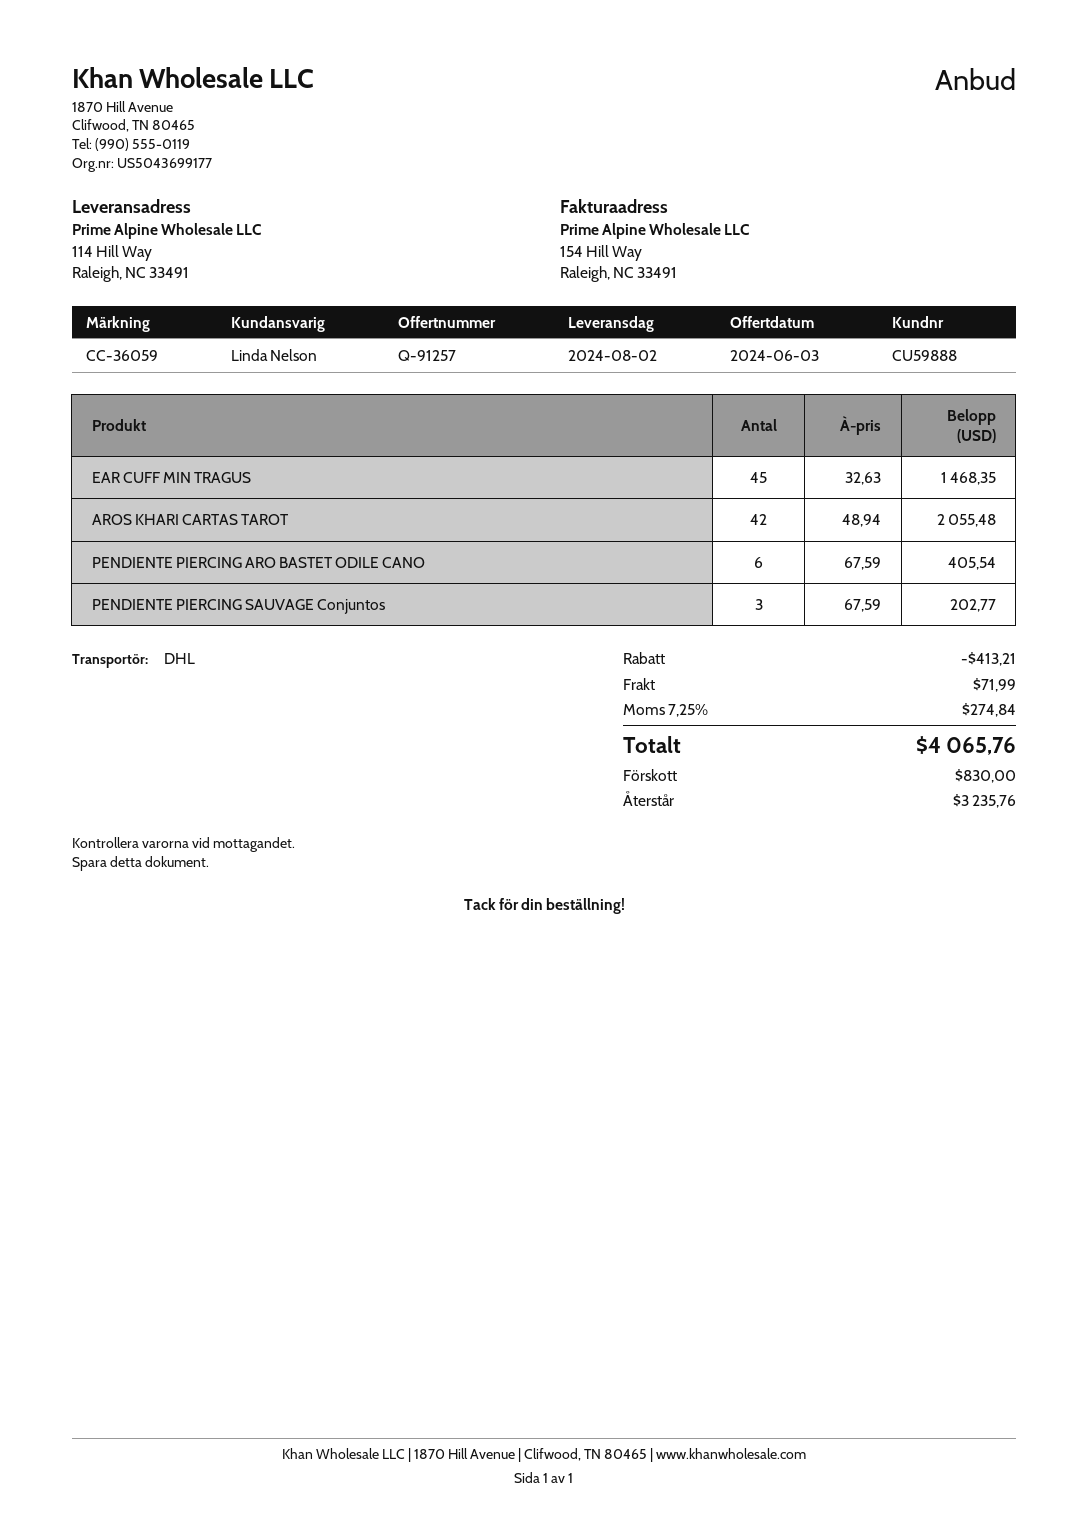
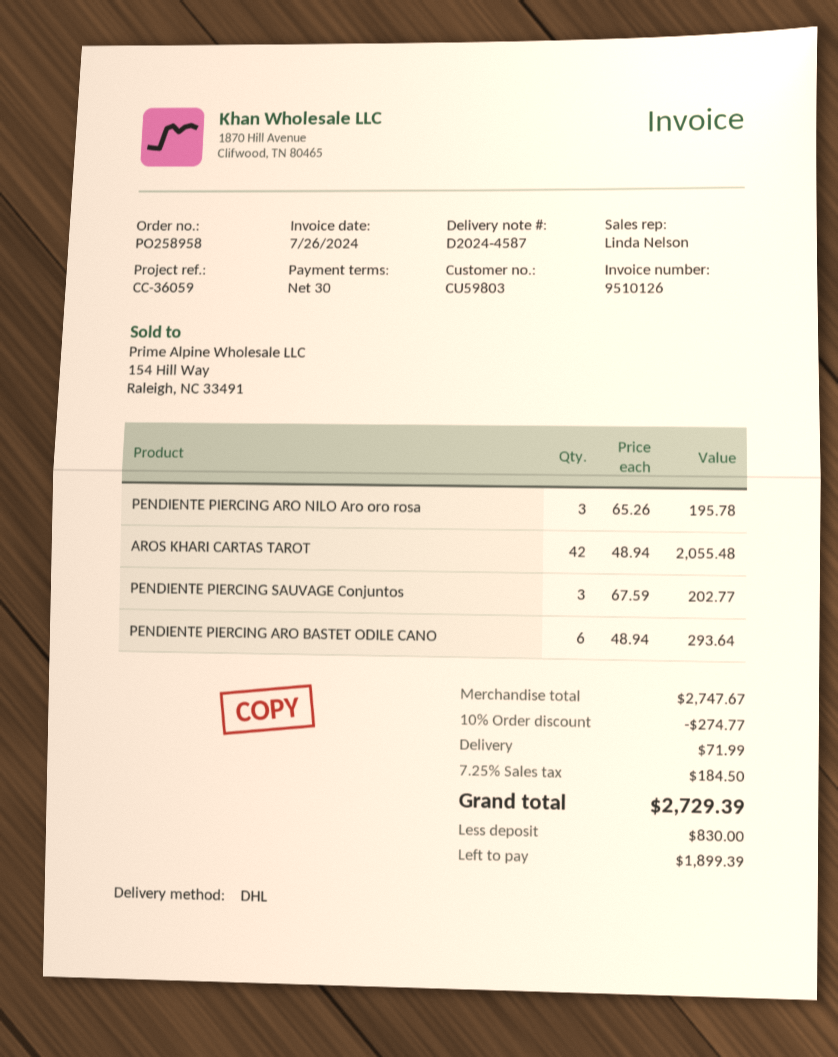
customer number: CU59888 -> CU59803
EAR CUFF MIN TRAGUS: 45 x 32.63 = 1468.35 -> none
PENDIENTE PIERCING ARO BASTET ODILE CANO: 6 x 67.59 = 405.54 -> 6 x 48.94 = 293.64
PENDIENTE PIERCING ARO NILO Aro oro rosa: none -> 3 x 65.26 = 195.78
discount: 413.21 -> 274.77
tax: 7.25% = 274.84 -> 7.25% = 184.50
total: 4065.76 -> 2729.39
balance: 3235.76 -> 1899.39

